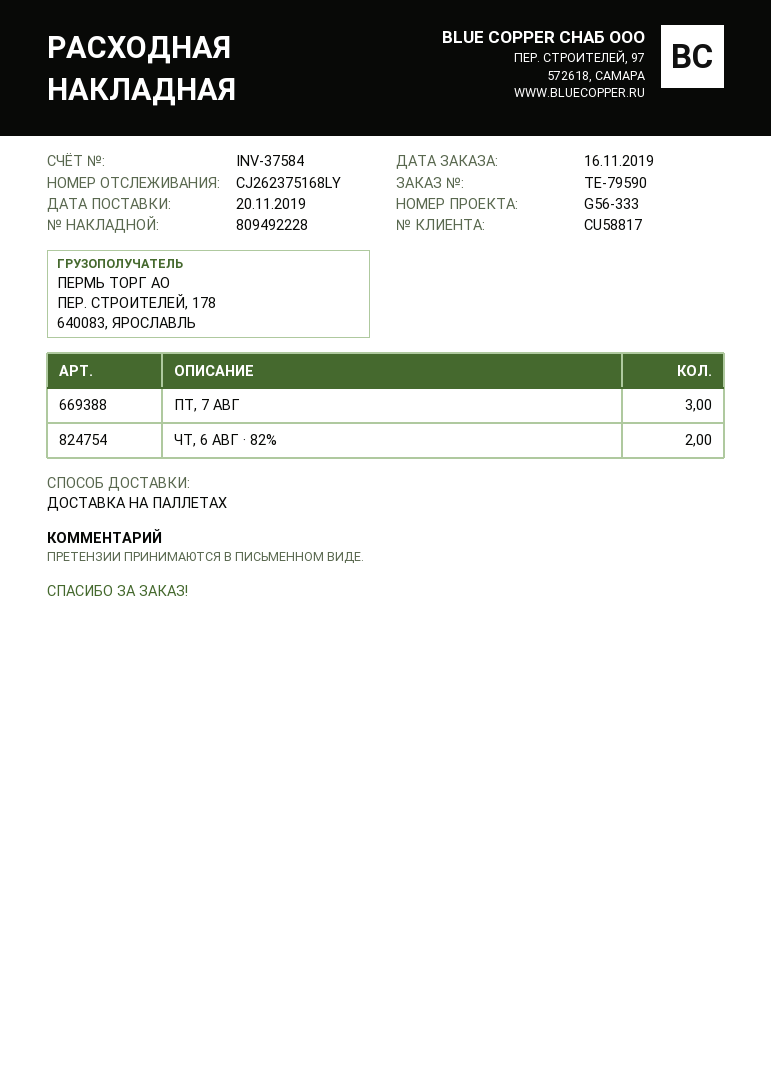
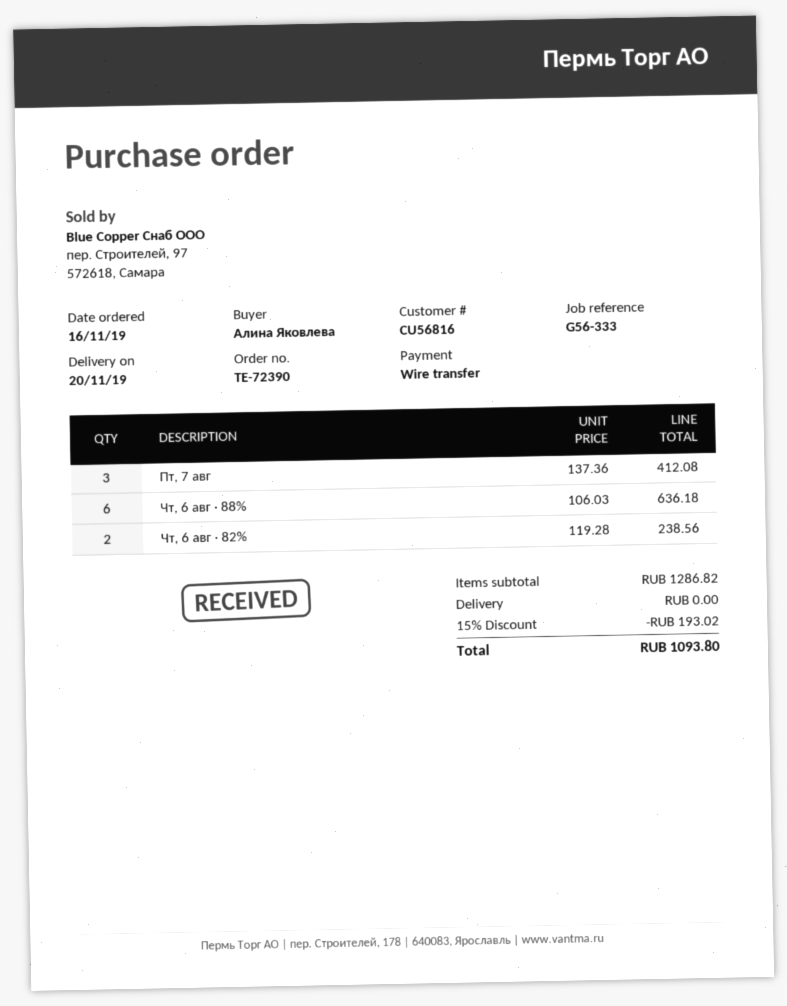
order number: TE-79590 -> TE-72390
customer number: CU58817 -> CU56816
Чт, 6 авг · 88%: none -> 6

